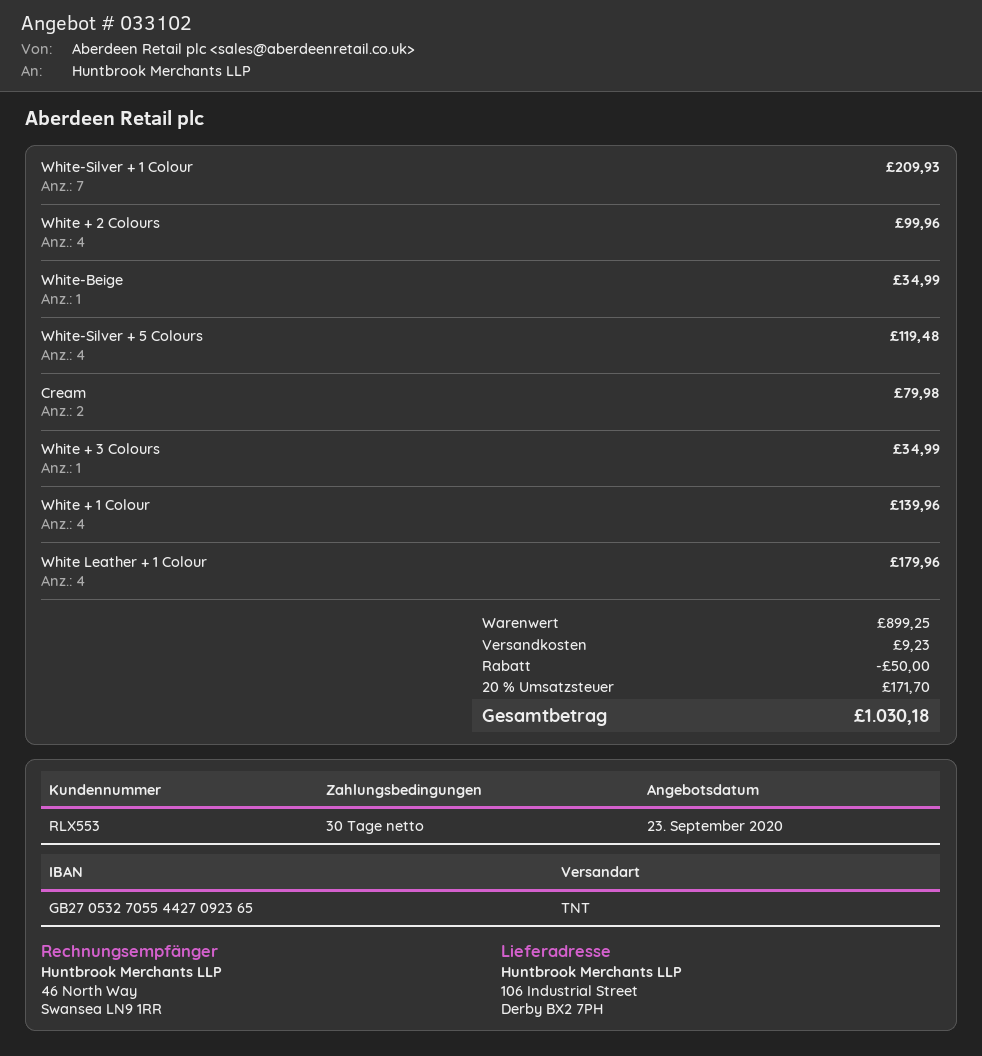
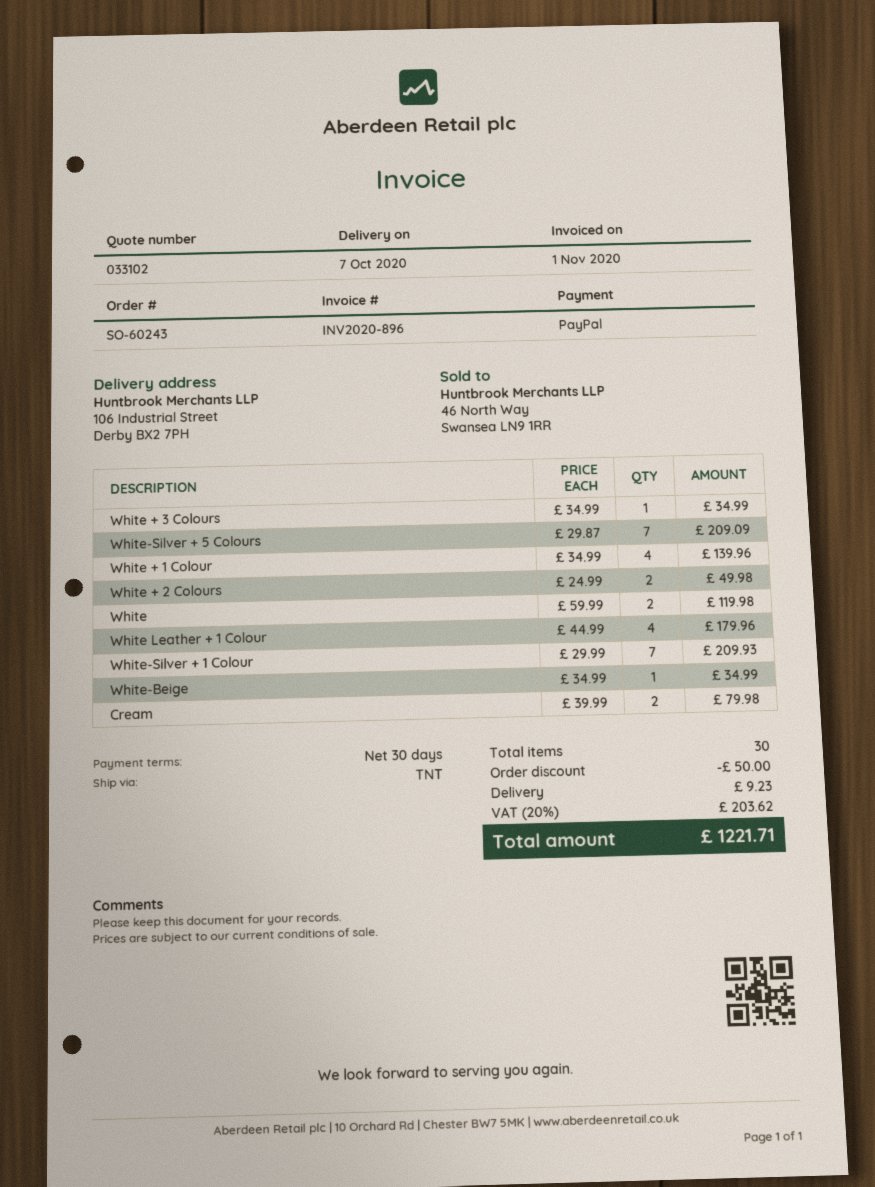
White + 2 Colours: 4 for 99.96 -> 2 for 49.98
White-Silver + 5 Colours: 4 for 119.48 -> 7 for 209.09
White: none -> 2 for 119.98
tax: 20% = 171.70 -> 20% = 203.62
total: 1030.18 -> 1221.71

